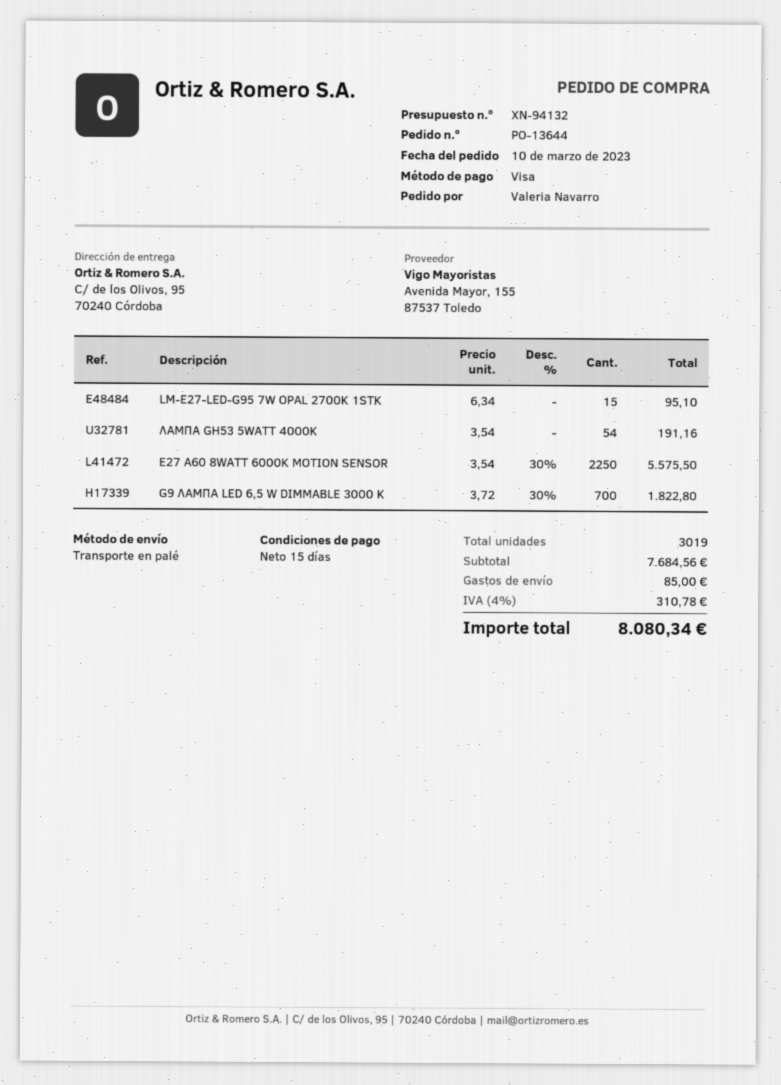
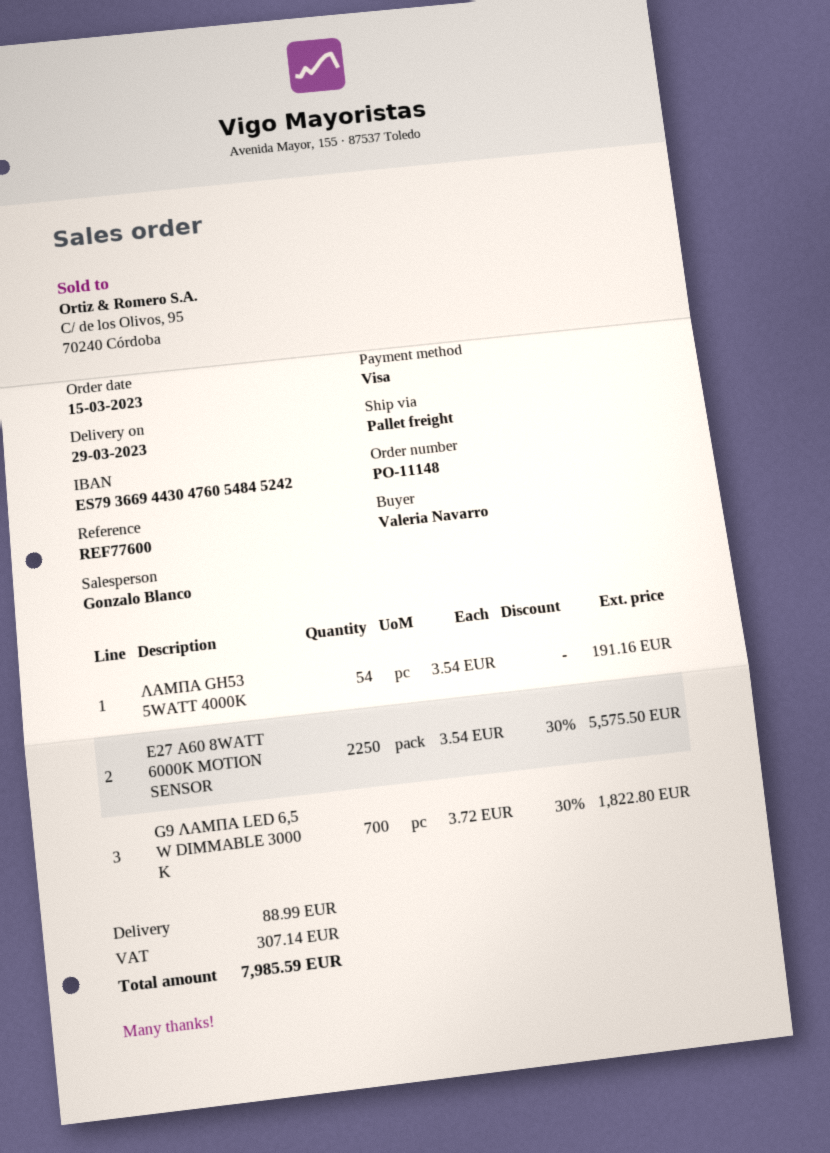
order number: PO-13644 -> PO-11148
order date: 2023-03-10 -> 2023-03-15
LM-E27-LED-G95 7W OPAL 2700K 1STK: 15 x 6.34 = 95.10 -> none
shipping: 85.00 -> 88.99
tax: 310.78 -> 307.14
total: 8080.34 -> 7985.59

